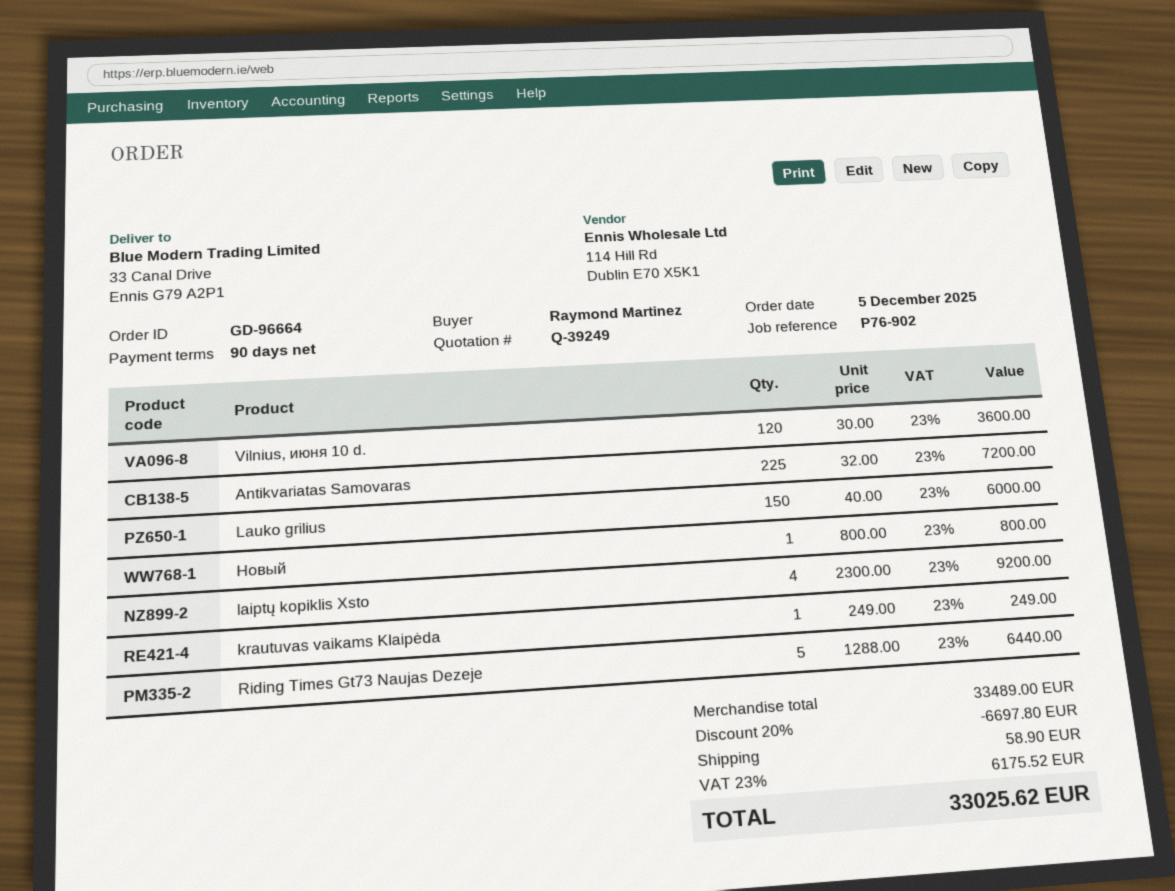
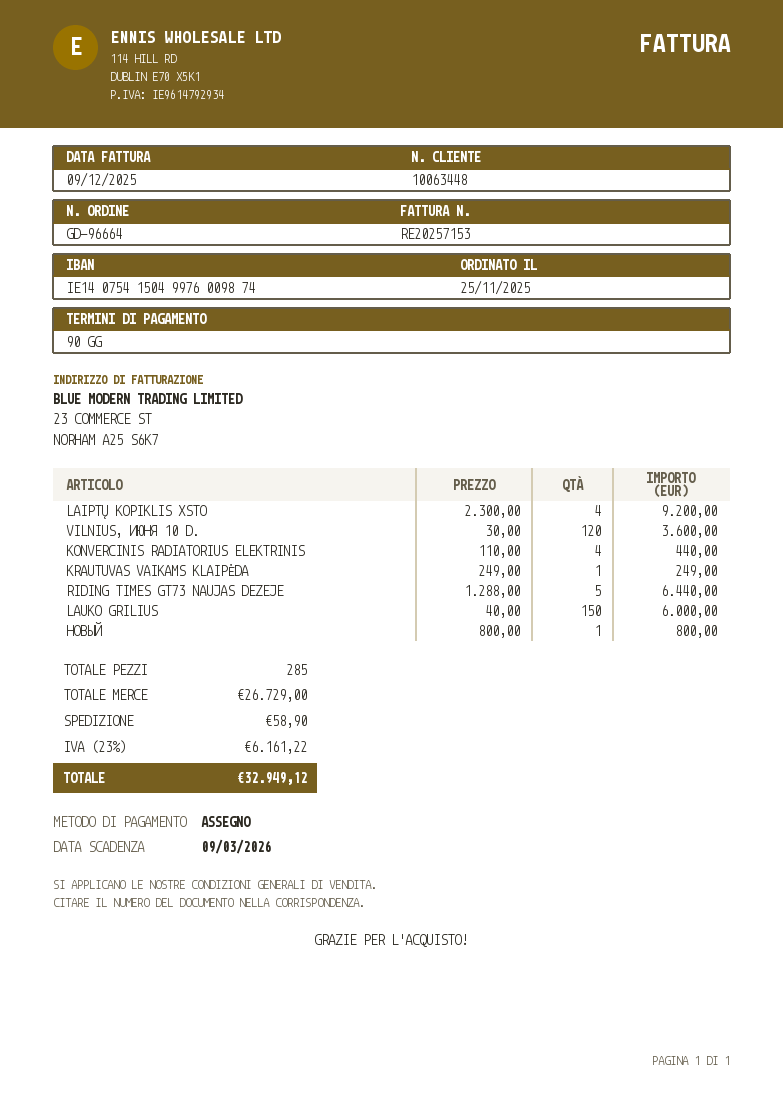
order date: 2025-12-05 -> 2025-11-25
Antikvariatas Samovaras: 225 x 32.00 = 7200.00 -> none
KONVERCINIS RADIATORIUS ELEKTRINIS: none -> 4 x 110.00 = 440.00
subtotal: 33489.00 -> 26729.00
discount: 20% = 6697.80 -> none
tax: 23% = 6175.52 -> 23% = 6161.22
total: 33025.62 -> 32949.12

